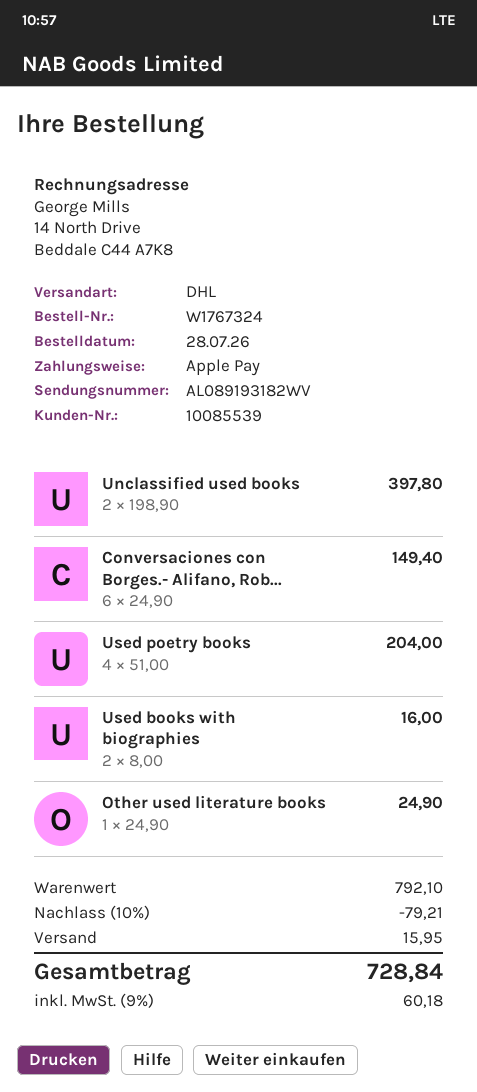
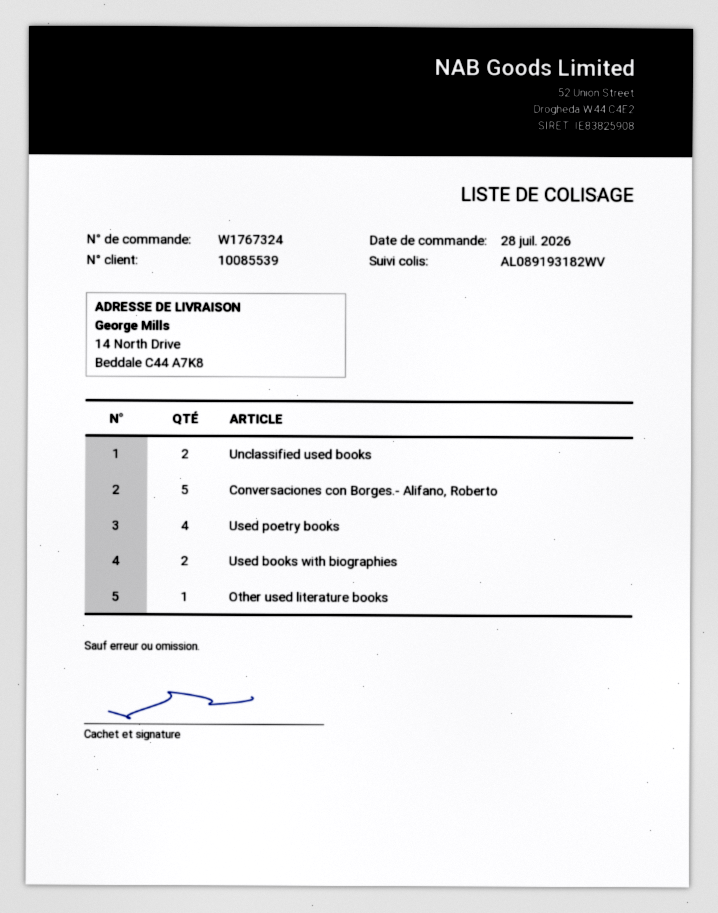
Conversaciones con Borges.- Alifano, Rob...: 6 -> 5

